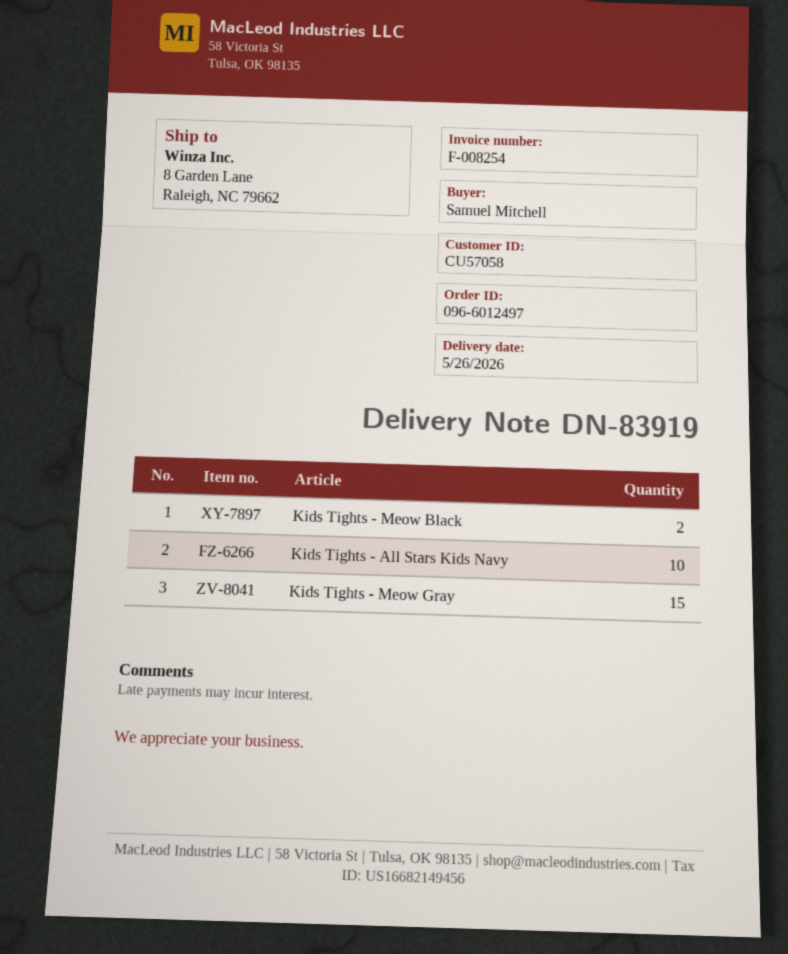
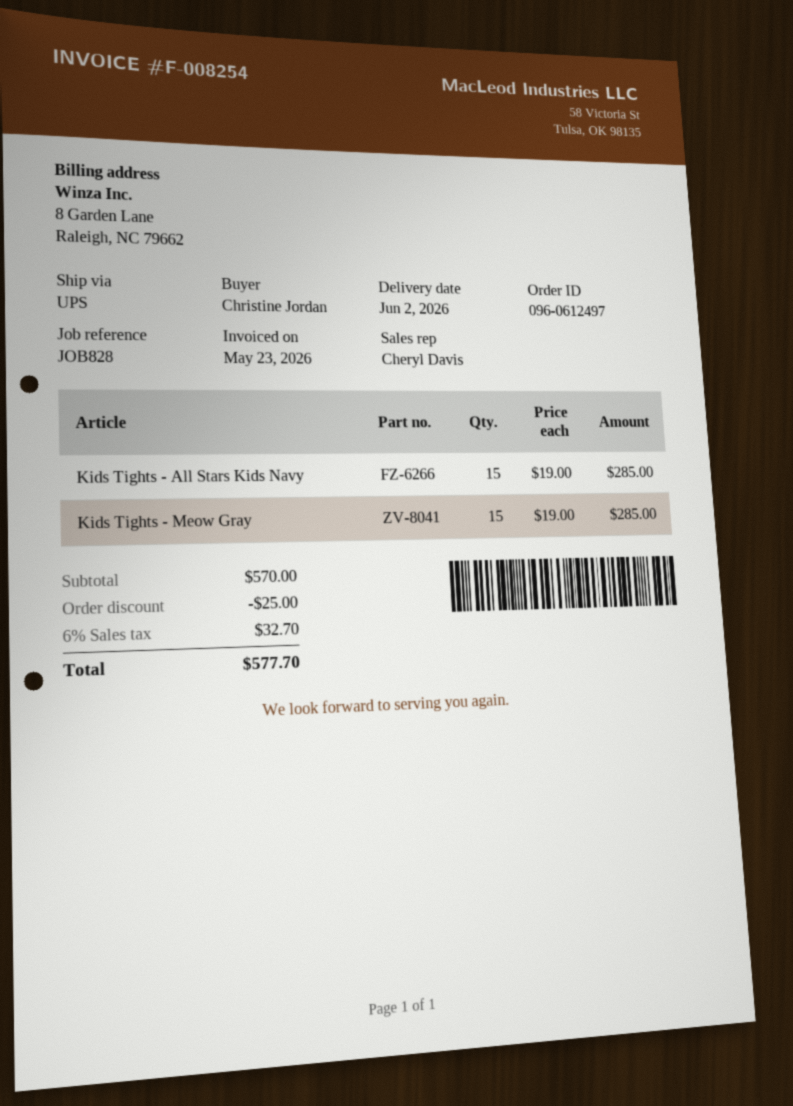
order number: 096-6012497 -> 096-0612497
delivery date: 2026-05-26 -> 2026-06-02
ordered by: Samuel Mitchell -> Christine Jordan
Kids Tights - Meow Black: 2 -> none
Kids Tights - All Stars Kids Navy: 10 -> 15

